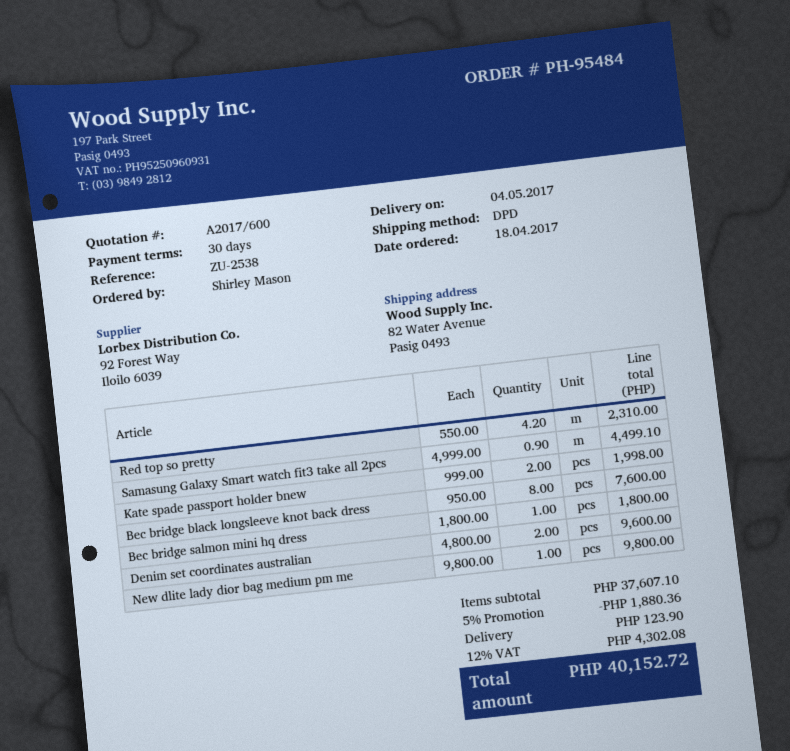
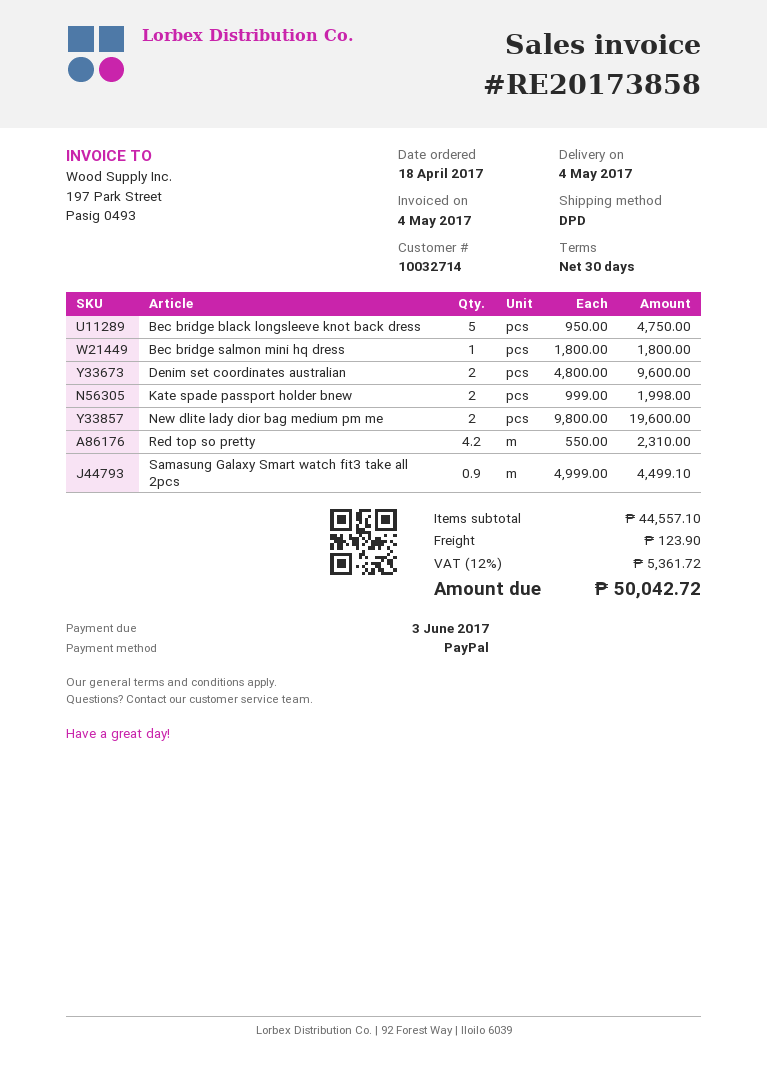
Bec bridge black longsleeve knot back dress: 8 x 950.00 = 7600.00 -> 5 x 950.00 = 4750.00
New dlite lady dior bag medium pm me: 1 x 9800.00 = 9800.00 -> 2 x 9800.00 = 19600.00
subtotal: 37607.10 -> 44557.10
discount: 5% = 1880.36 -> none
tax: 12% = 4302.08 -> 12% = 5361.72
total: 40152.72 -> 50042.72

